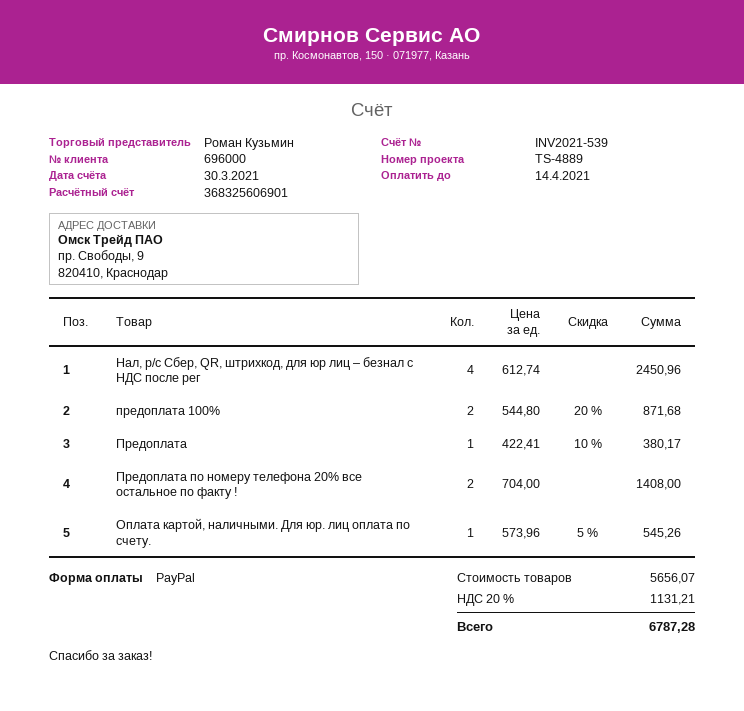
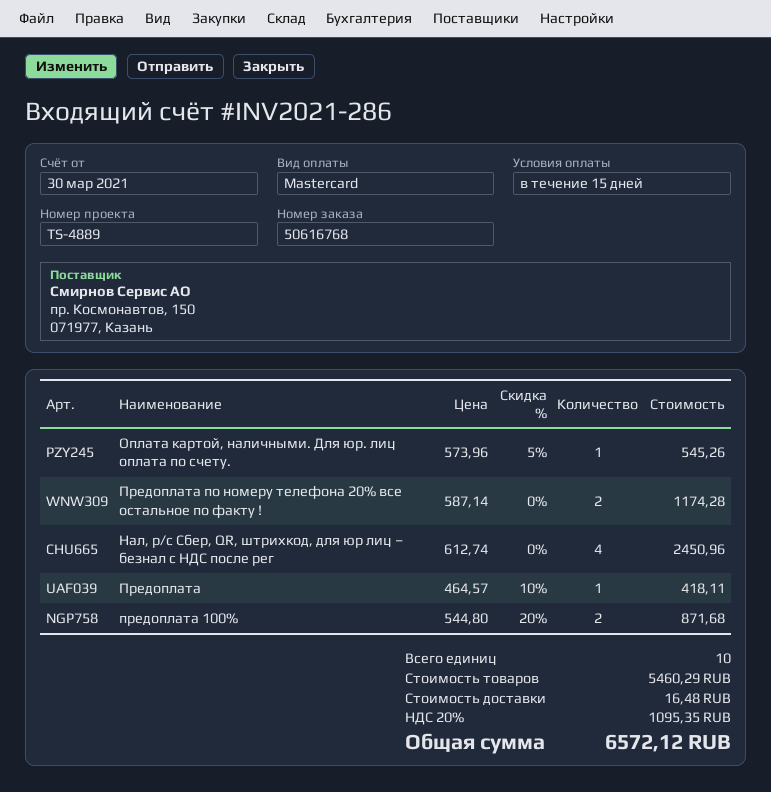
invoice number: INV2021-539 -> INV2021-286
payment method: PayPal -> Mastercard
Предоплата: 1 x 422.41 - 10% = 380.17 -> 1 x 464.57 - 10% = 418.11
Предоплата по номеру телефона 20% все остальное по факту !: 2 x 704.00 = 1408.00 -> 2 x 587.14 = 1174.28
subtotal: 5656.07 -> 5460.29
shipping: none -> 16.48
tax: 20% = 1131.21 -> 20% = 1095.35
total: 6787.28 -> 6572.12

